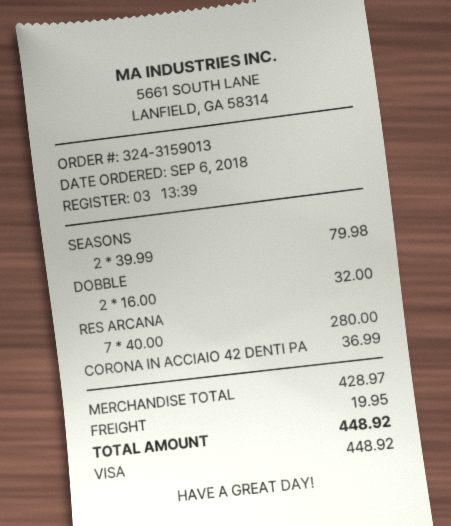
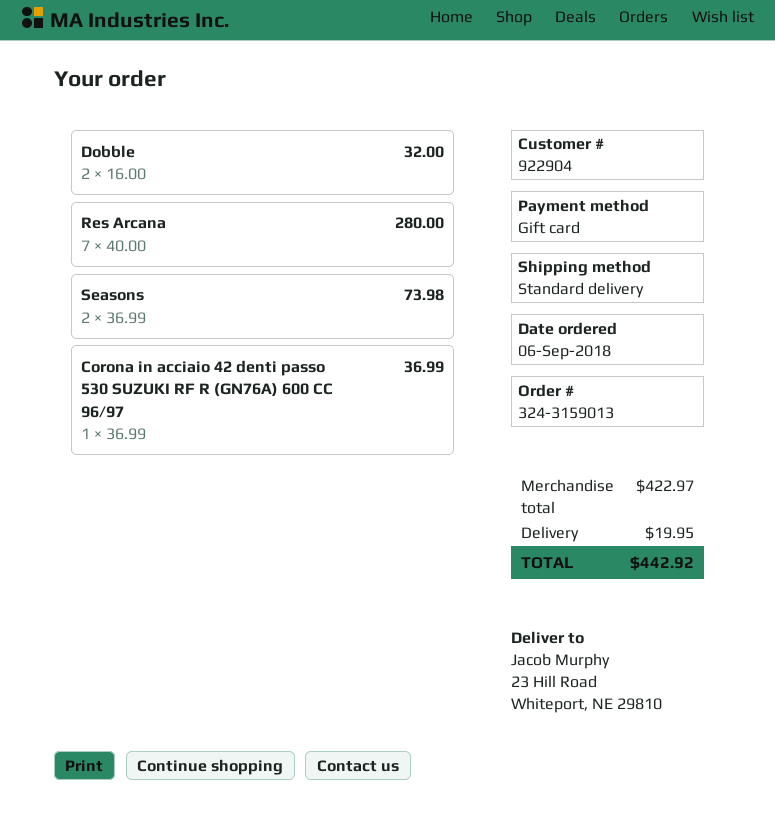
payment method: Visa -> gift card
SEASONS: 2 x 39.99 = 79.98 -> 2 x 36.99 = 73.98
subtotal: 428.97 -> 422.97
total: 448.92 -> 442.92

